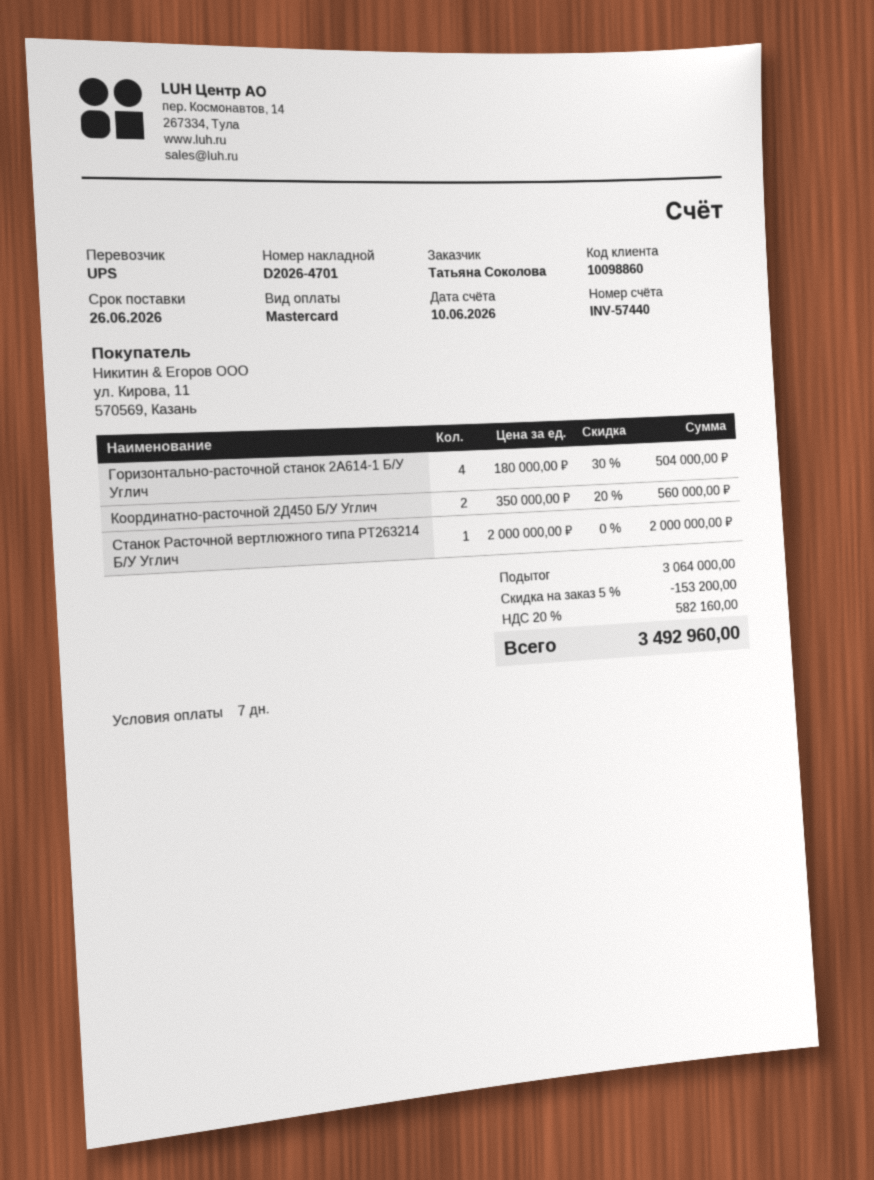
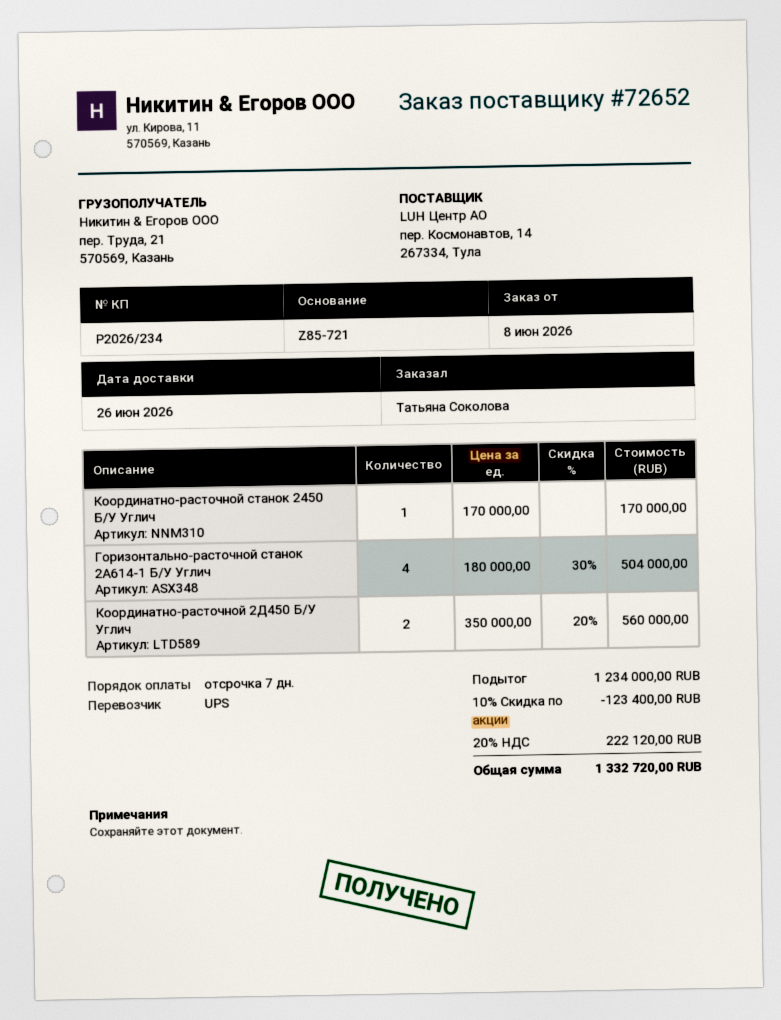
Станок Расточной вертлюжного типа РТ263214 Б/У Углич: 1 x 2000000.00 = 2000000.00 -> none
Координатно-расточной станок 2450 Б/У Углич: none -> 1 x 170000.00 = 170000.00
subtotal: 3064000.00 -> 1234000.00
discount: 5% = 153200.00 -> 10% = 123400.00
tax: 20% = 582160.00 -> 20% = 222120.00
total: 3492960.00 -> 1332720.00

